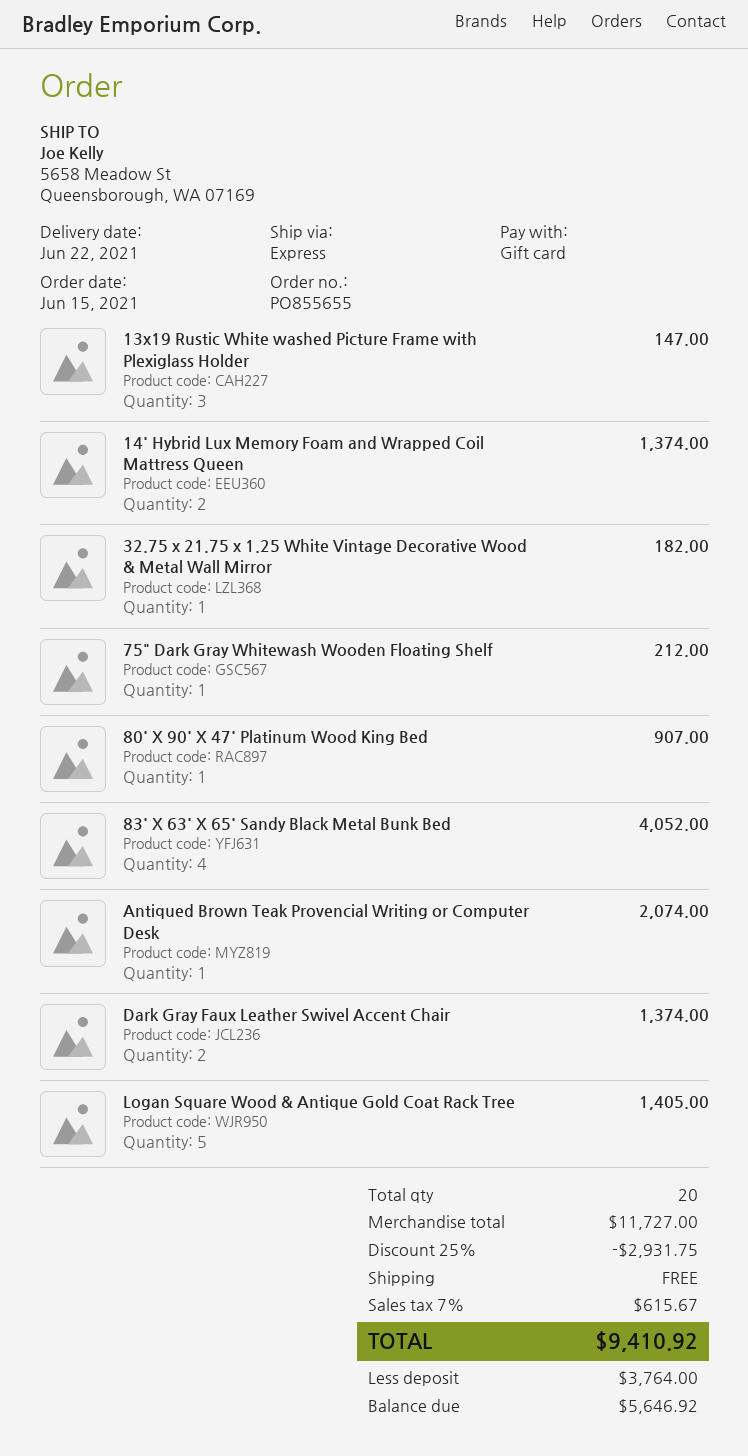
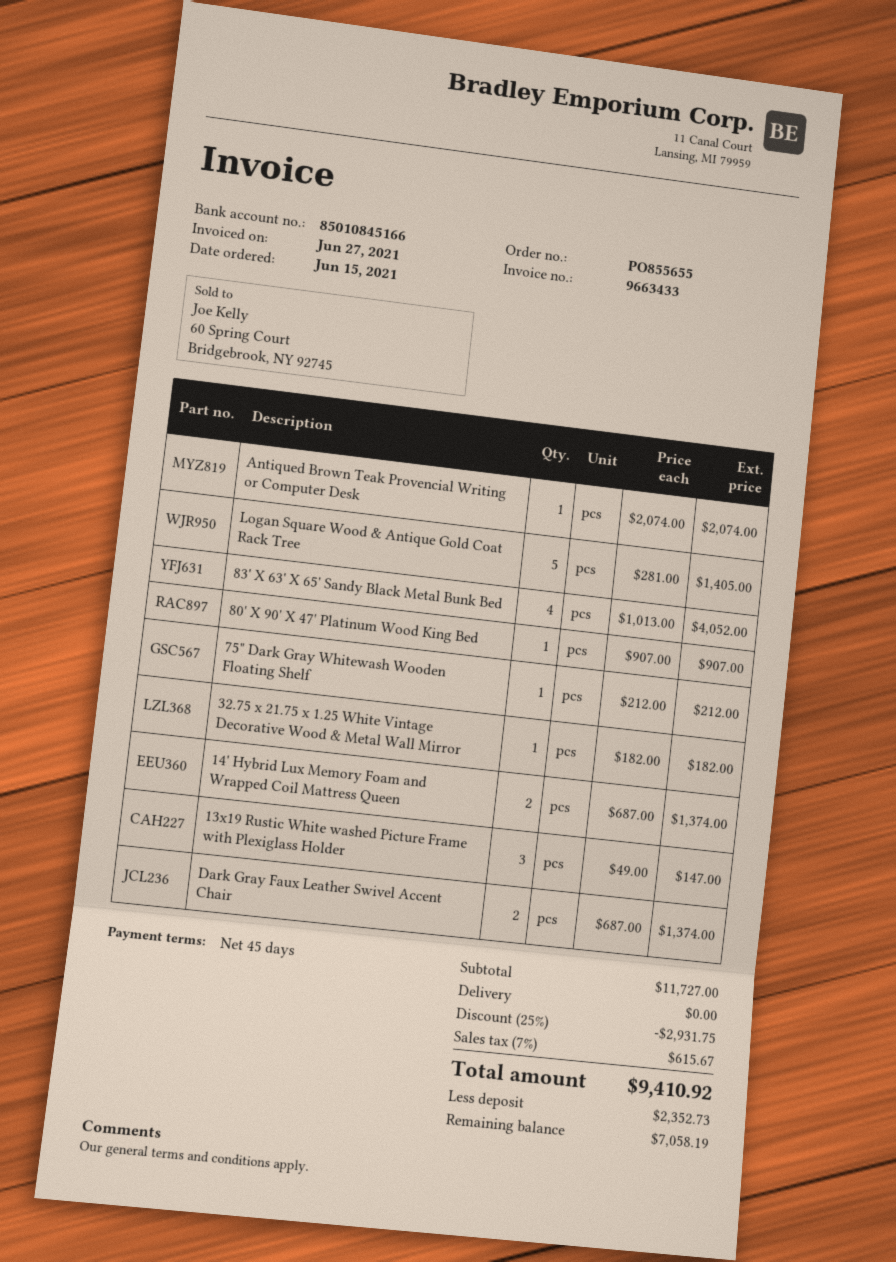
deposit: 3764.00 -> 2352.73
balance: 5646.92 -> 7058.19

